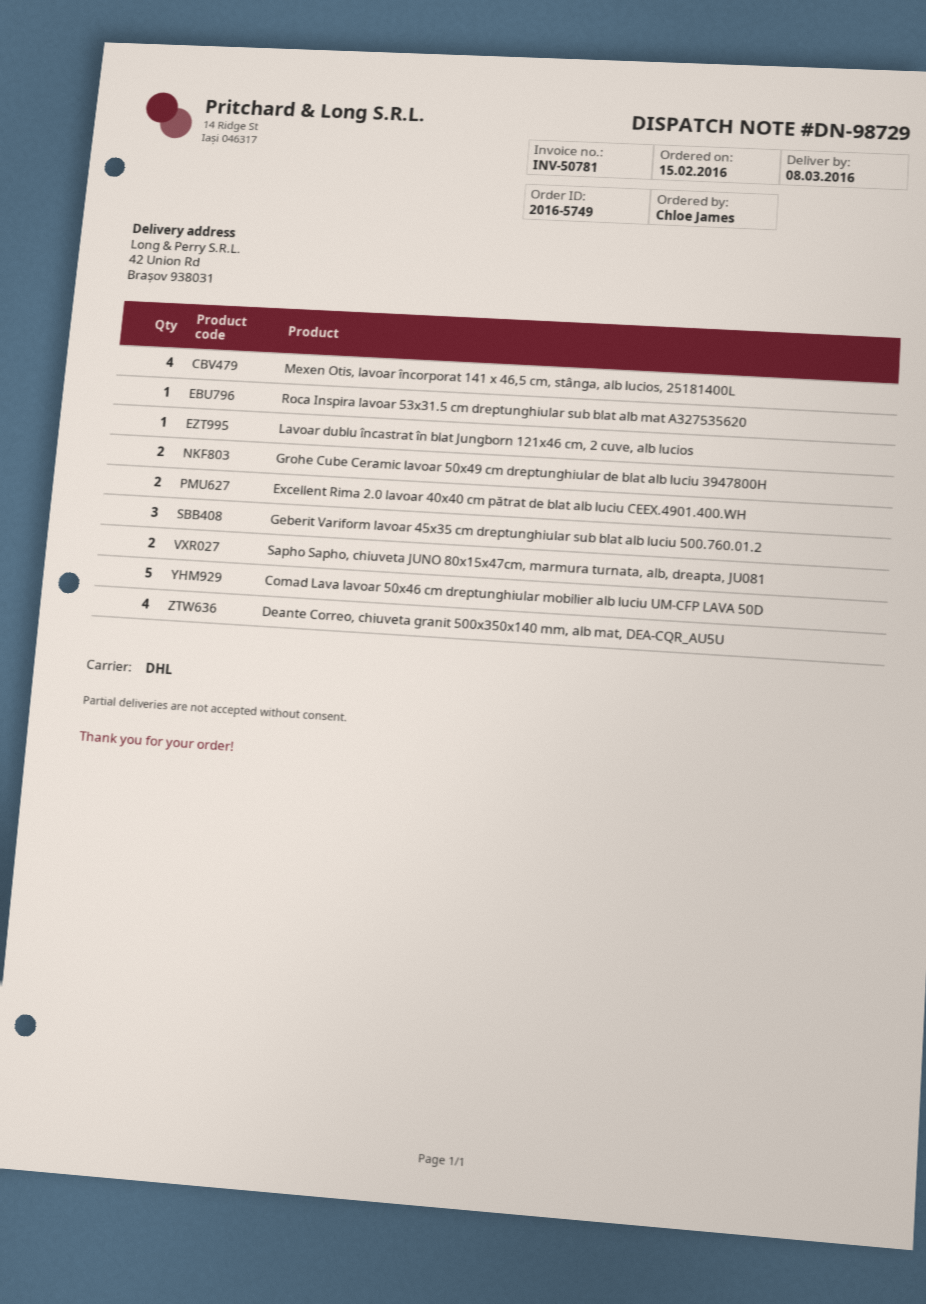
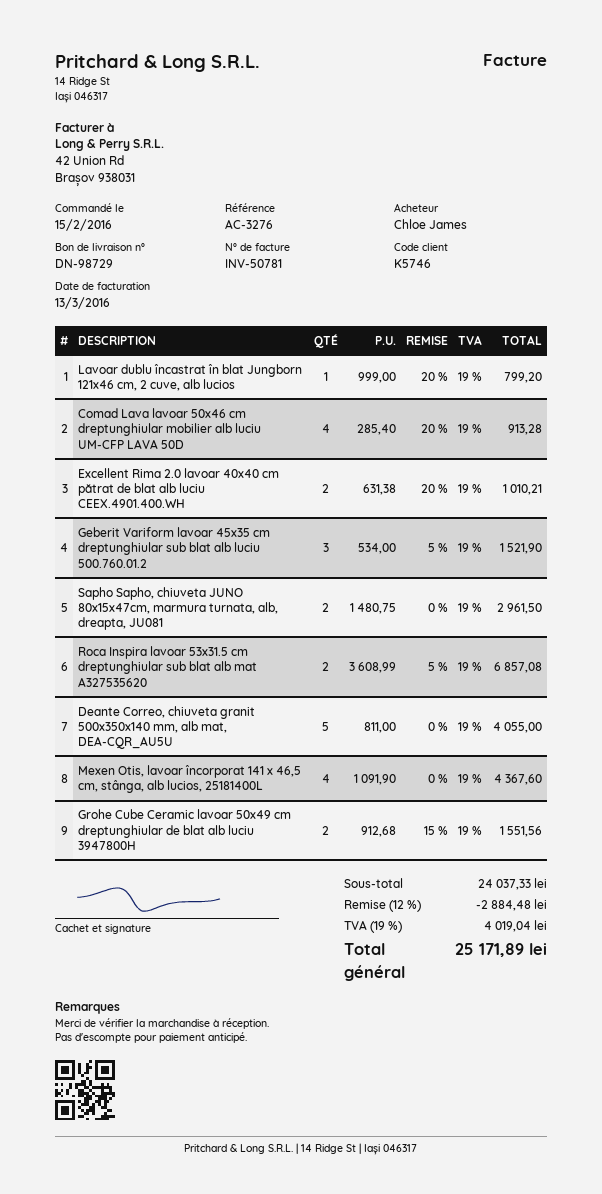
Roca Inspira lavoar 53x31.5 cm dreptunghiular sub blat alb mat A327535620: 1 -> 2
Comad Lava lavoar 50x46 cm dreptunghiular mobilier alb luciu UM-CFP LAVA 50D: 5 -> 4
Deante Correo, chiuveta granit 500x350x140 mm, alb mat, DEA-CQR_AU5U: 4 -> 5

